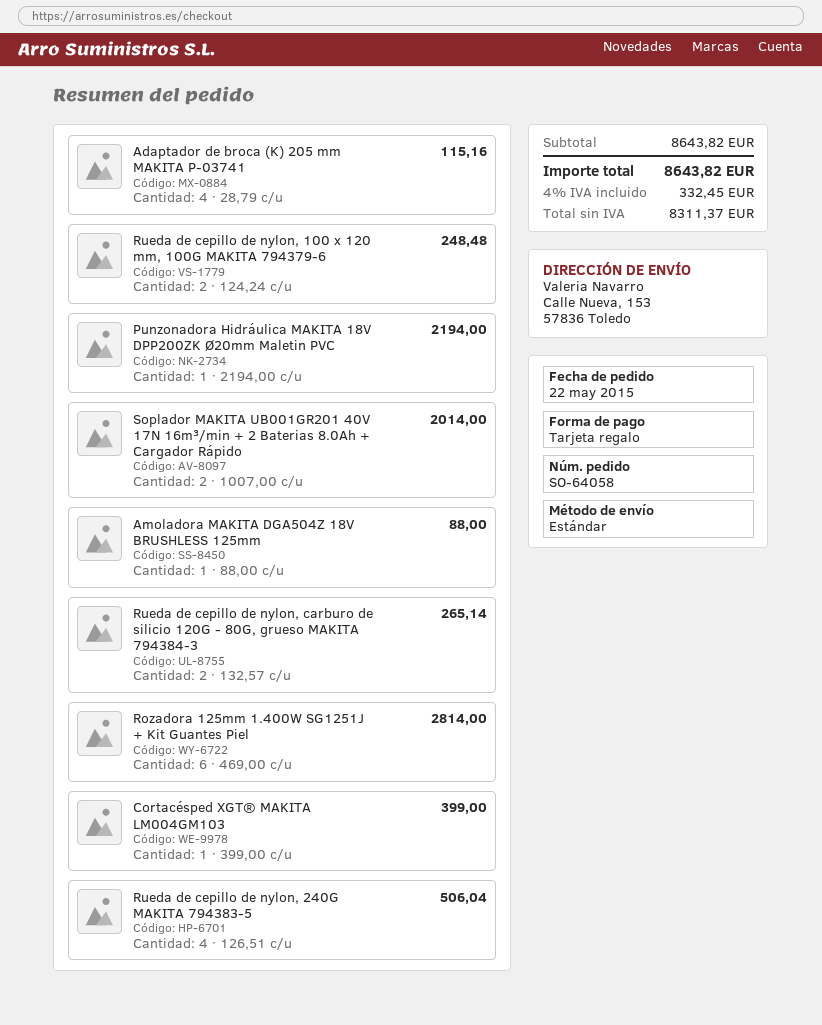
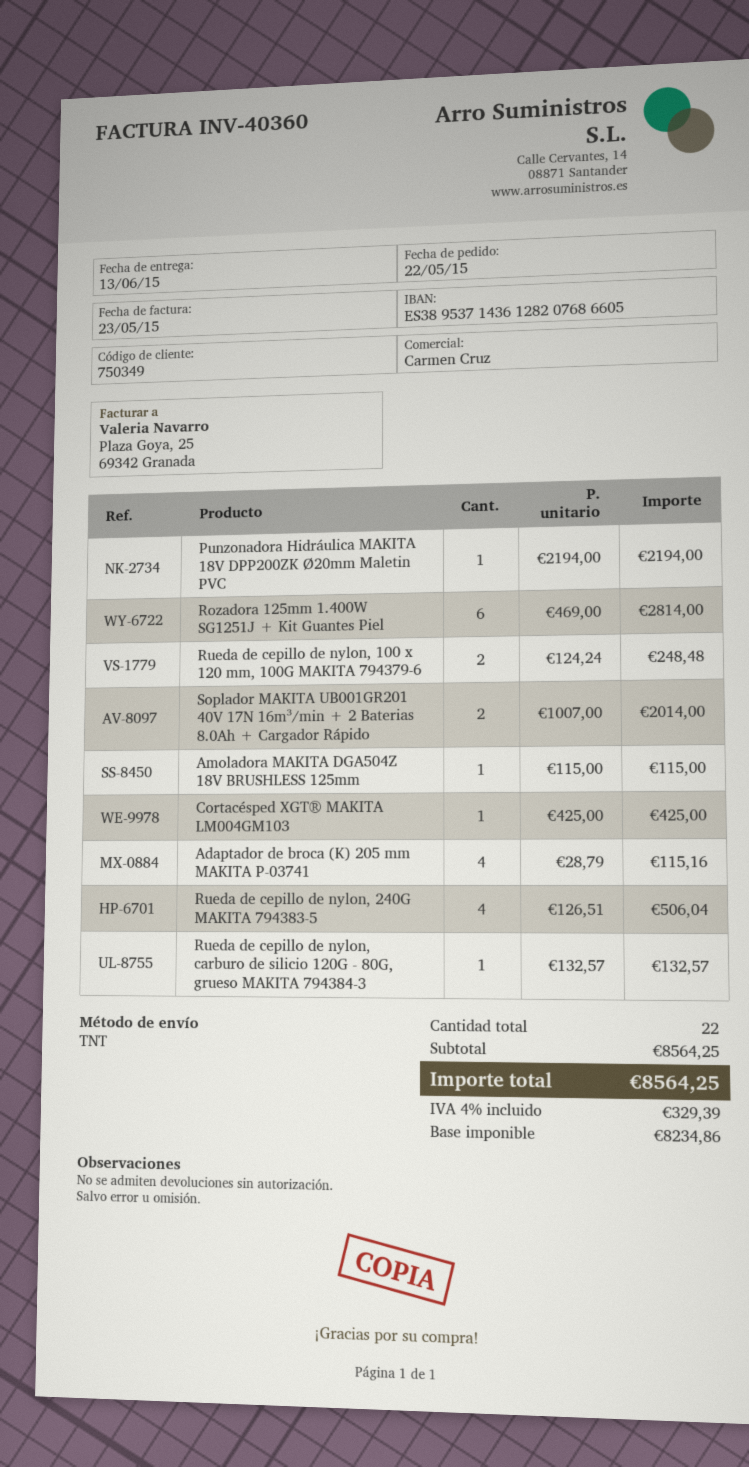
shipping method: standard -> TNT
Amoladora MAKITA DGA504Z 18V BRUSHLESS 125mm: 1 x 88.00 = 88.00 -> 1 x 115.00 = 115.00
Rueda de cepillo de nylon, carburo de silicio 120G - 80G, grueso MAKITA 794384-3: 2 x 132.57 = 265.14 -> 1 x 132.57 = 132.57
Cortacésped XGT® MAKITA LM004GM103: 1 x 399.00 = 399.00 -> 1 x 425.00 = 425.00
subtotal: 8643.82 -> 8564.25
net: 8311.37 -> 8234.86
tax: 4% = 332.45 -> 4% = 329.39
total: 8643.82 -> 8564.25

